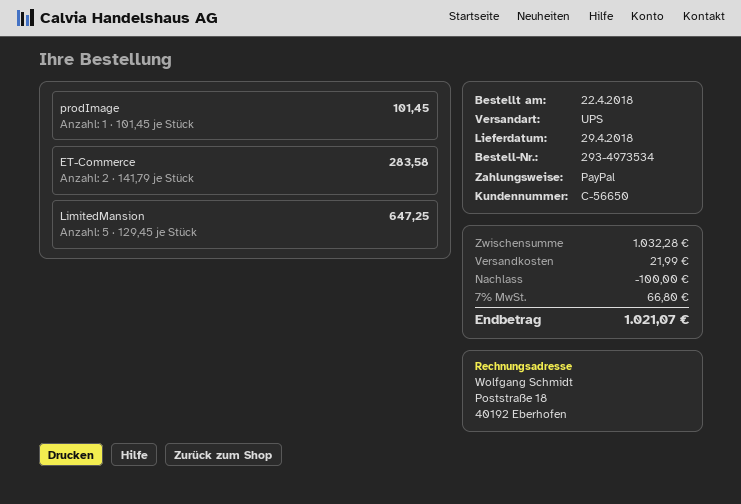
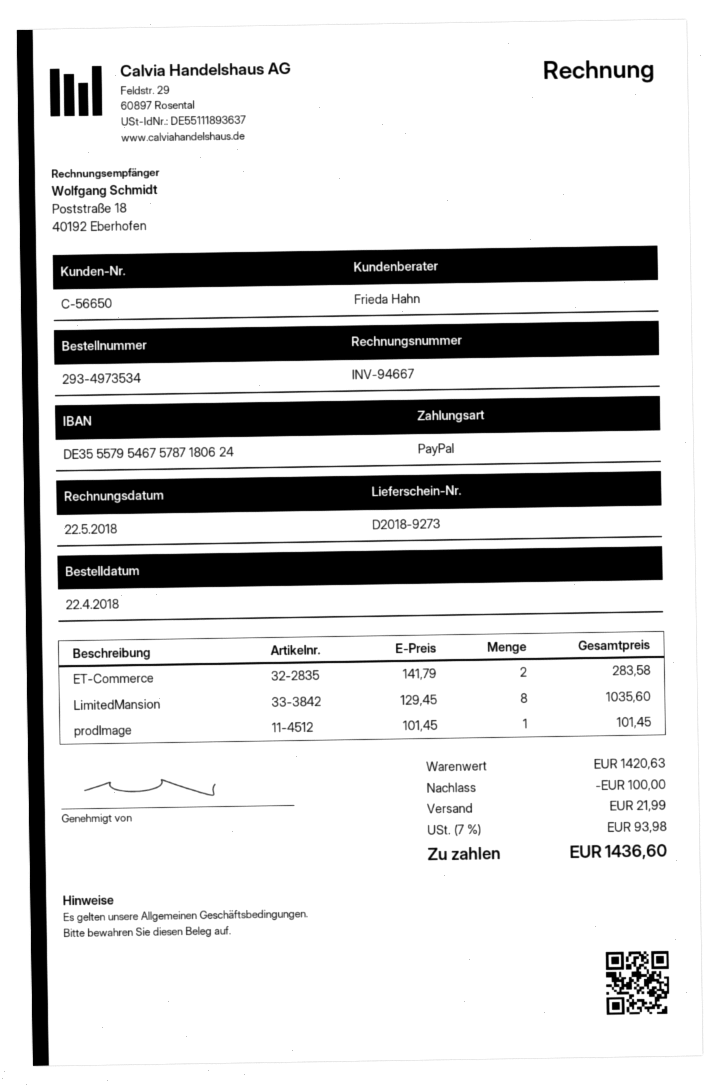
LimitedMansion: 5 x 129.45 = 647.25 -> 8 x 129.45 = 1035.60
subtotal: 1032.28 -> 1420.63
tax: 7% = 66.80 -> 7% = 93.98
total: 1021.07 -> 1436.60

